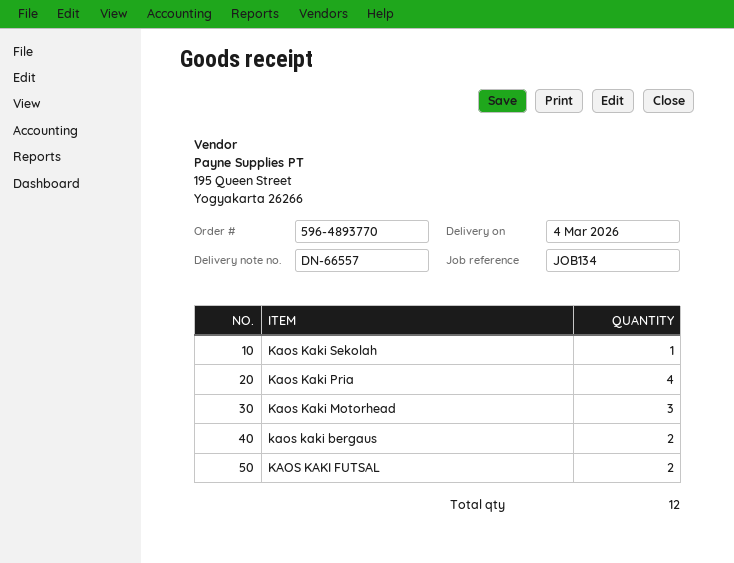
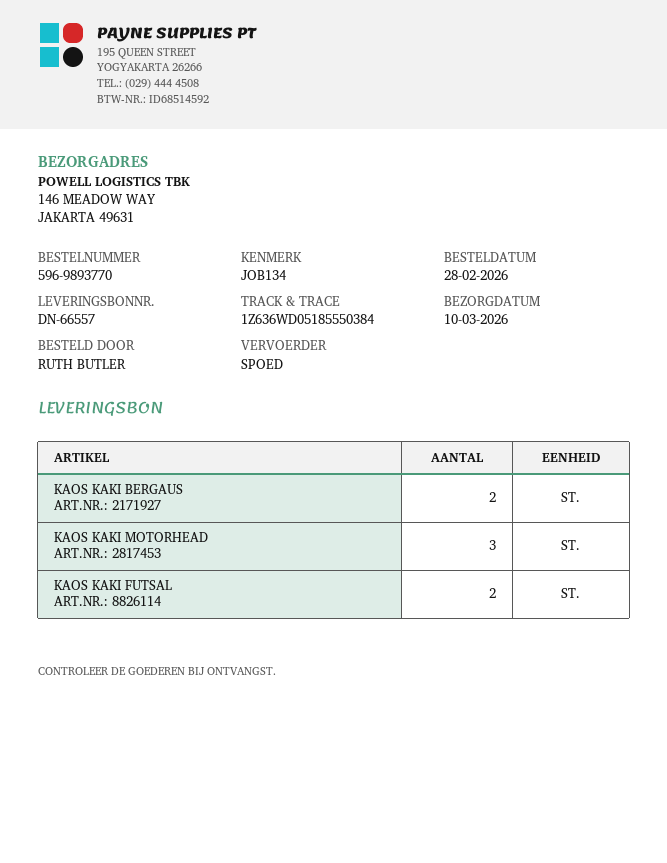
order number: 596-4893770 -> 596-9893770
delivery date: 2026-03-04 -> 2026-03-10
Kaos Kaki Sekolah: 1 -> none
Kaos Kaki Pria: 4 -> none

